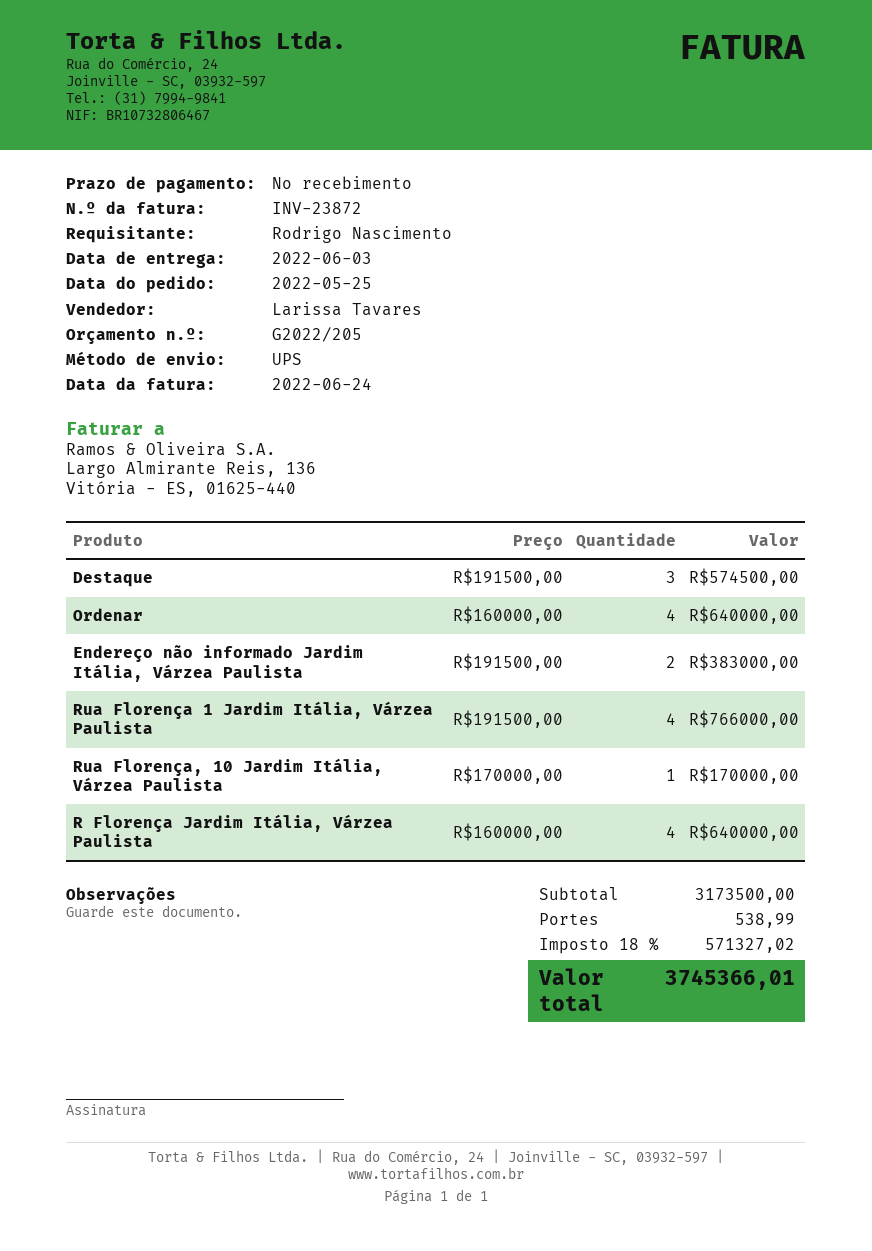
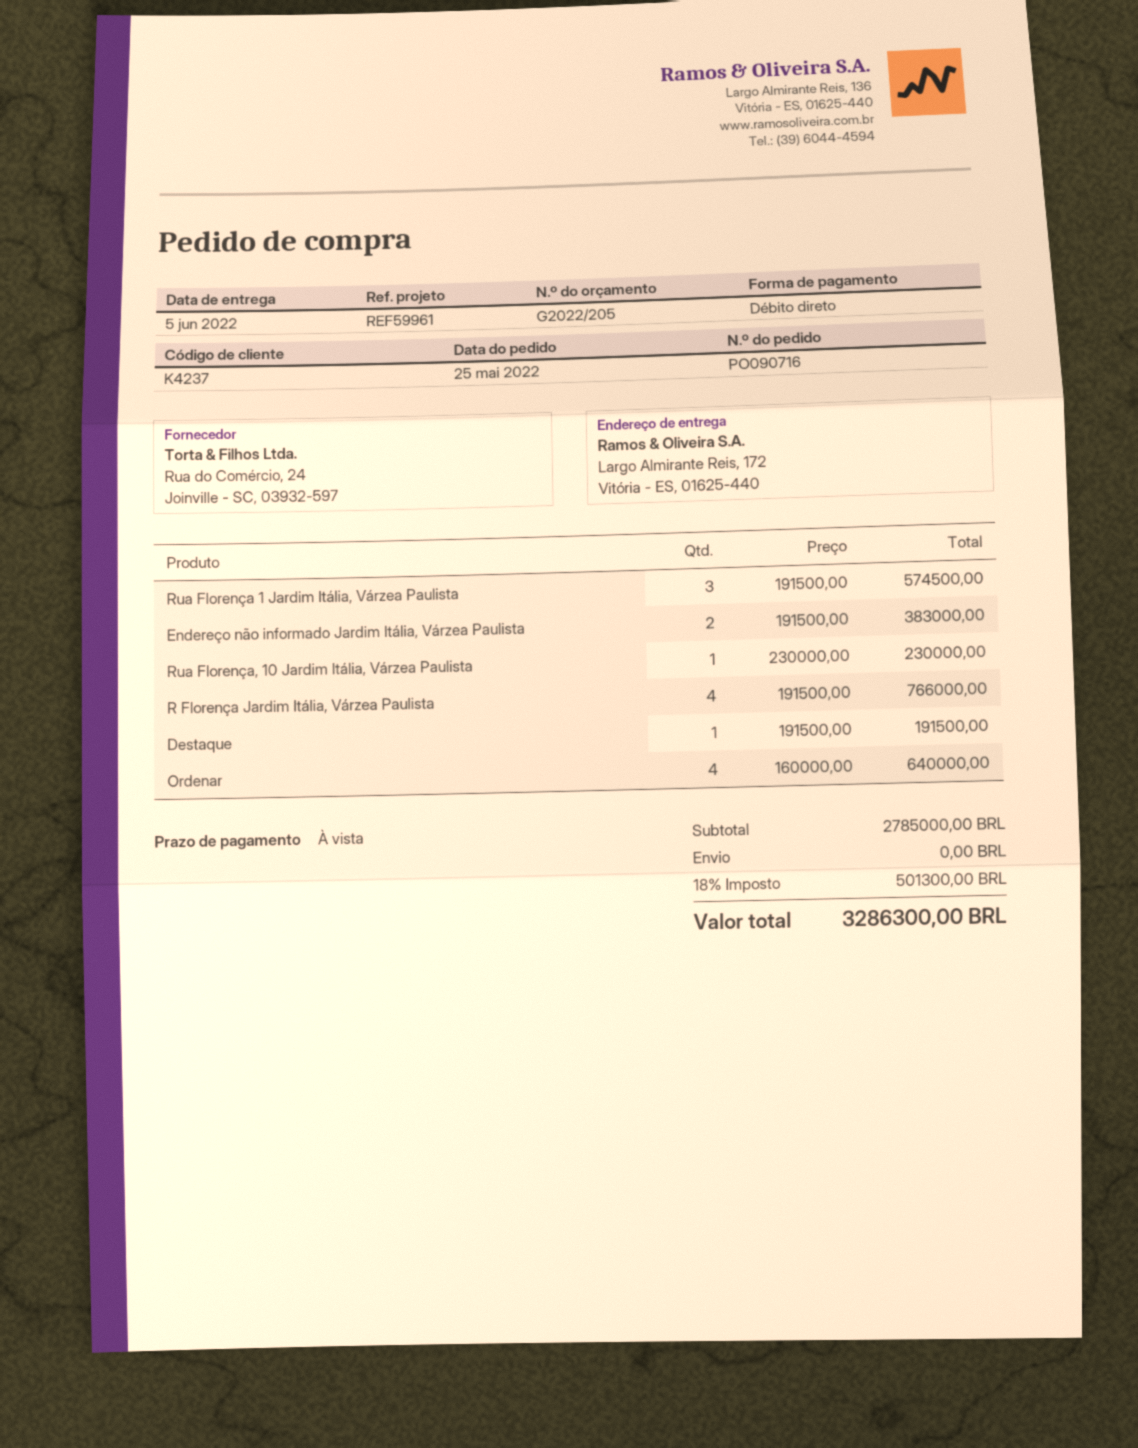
delivery date: 2022-06-03 -> 2022-06-05
Destaque: 3 x 191500.00 = 574500.00 -> 1 x 191500.00 = 191500.00
Rua Florença 1 Jardim Itália, Várzea Paulista: 4 x 191500.00 = 766000.00 -> 3 x 191500.00 = 574500.00
Rua Florença, 10 Jardim Itália, Várzea Paulista: 1 x 170000.00 = 170000.00 -> 1 x 230000.00 = 230000.00
R Florença Jardim Itália, Várzea Paulista: 4 x 160000.00 = 640000.00 -> 4 x 191500.00 = 766000.00
subtotal: 3173500.00 -> 2785000.00
shipping: 538.99 -> 0.00
tax: 18% = 571327.02 -> 18% = 501300.00
total: 3745366.01 -> 3286300.00

